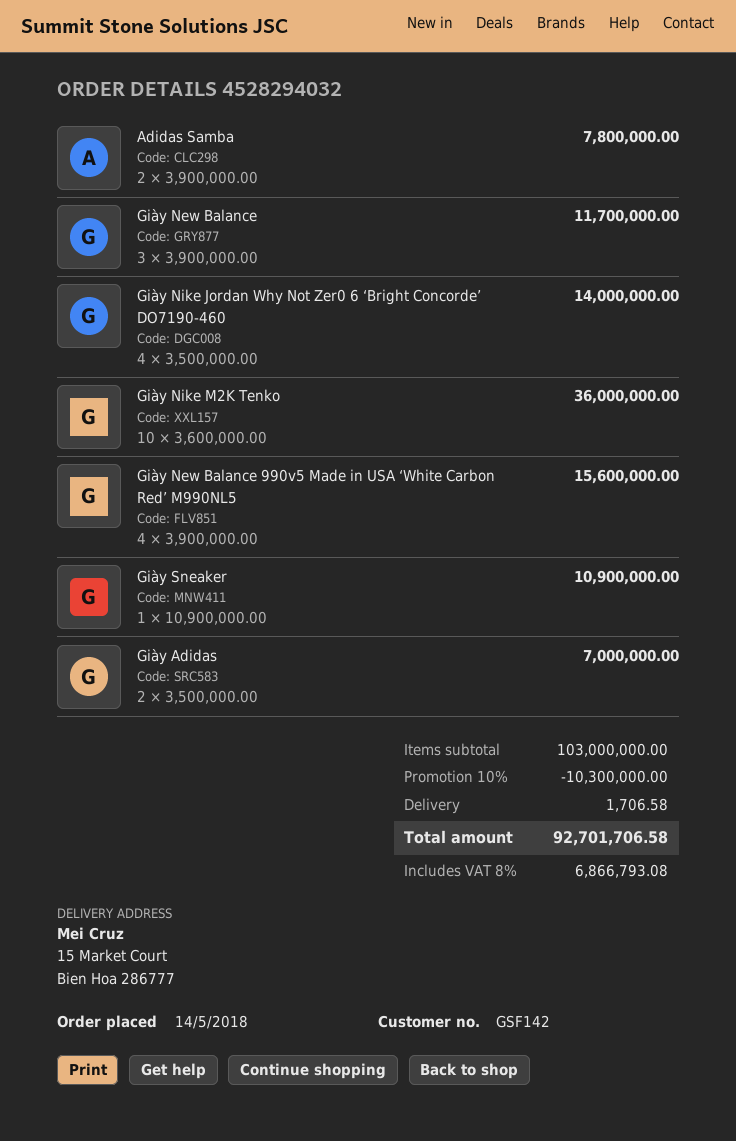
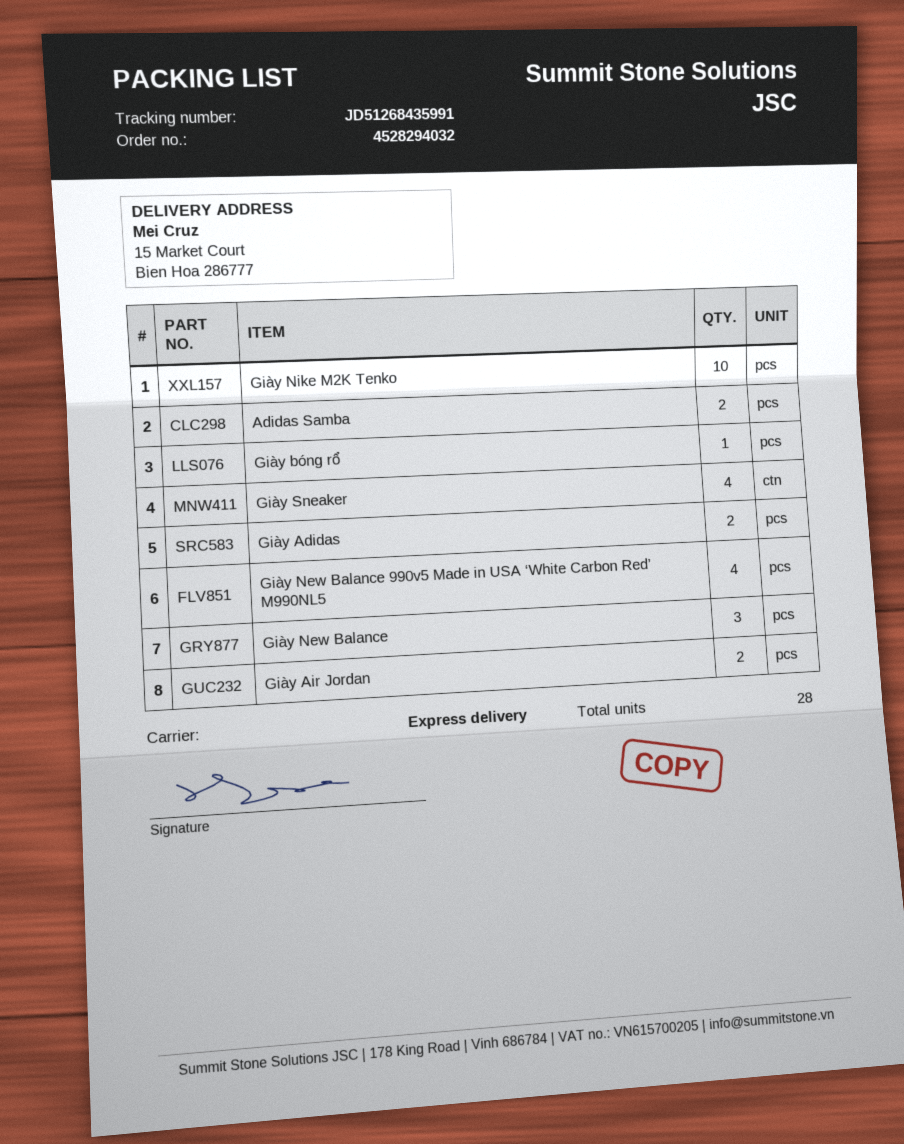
Giày Nike Jordan Why Not Zer0 6 ‘Bright Concorde’ DO7190-460: 4 -> none
Giày Sneaker: 1 -> 4
Giày bóng rổ: none -> 1
Giày Air Jordan: none -> 2

